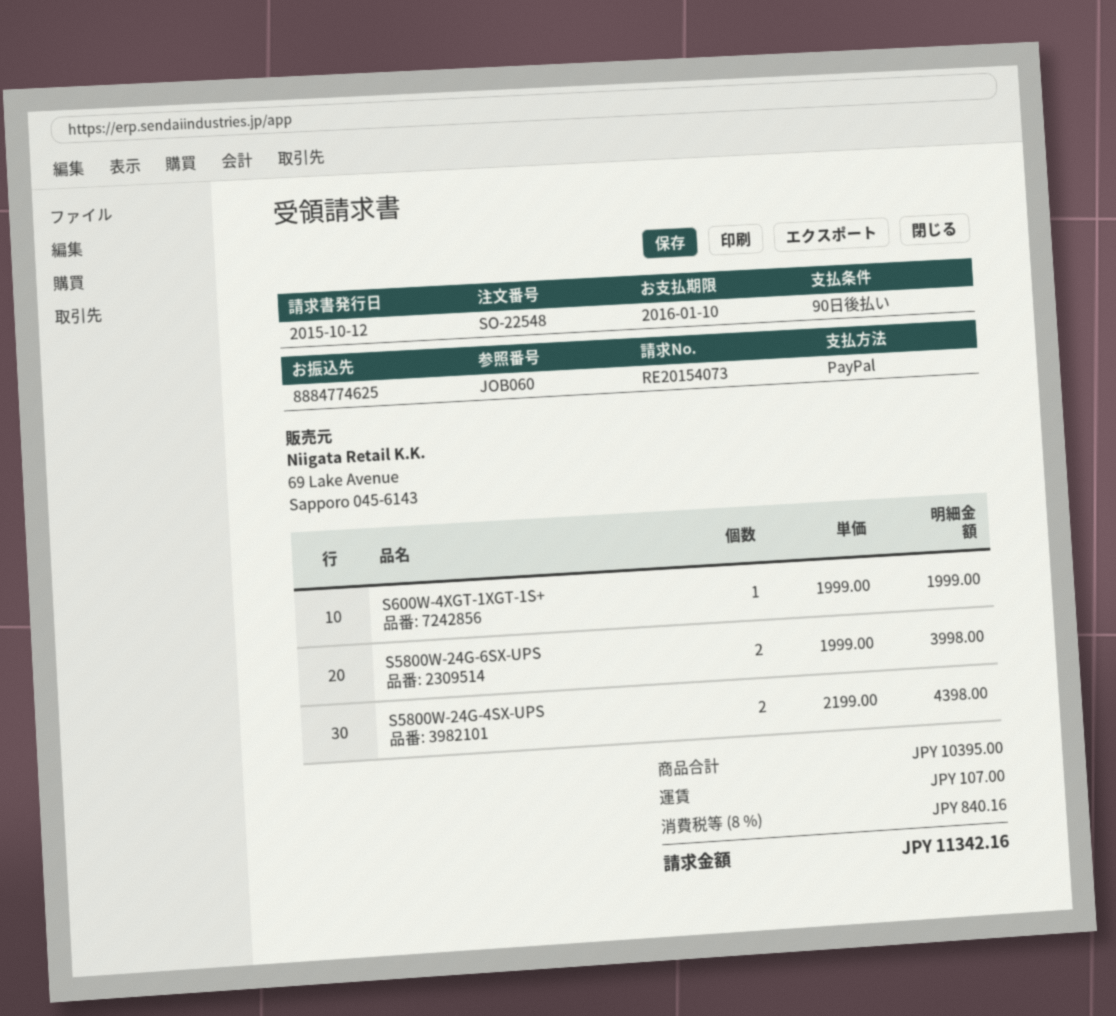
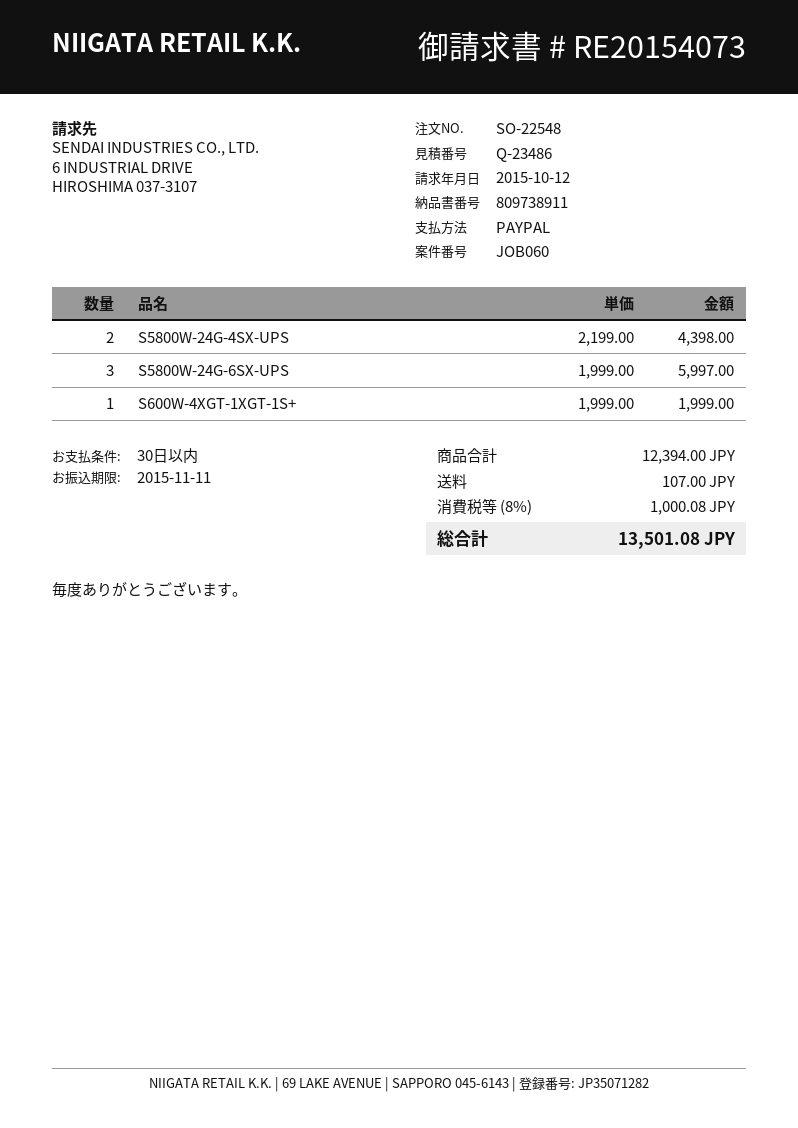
payment terms: 90 days -> 30 days
due date: 2016-01-10 -> 2015-11-11
S5800W-24G-6SX-UPS: 2 x 1999.00 = 3998.00 -> 3 x 1999.00 = 5997.00
subtotal: 10395.00 -> 12394.00
tax: 8% = 840.16 -> 8% = 1000.08
total: 11342.16 -> 13501.08

